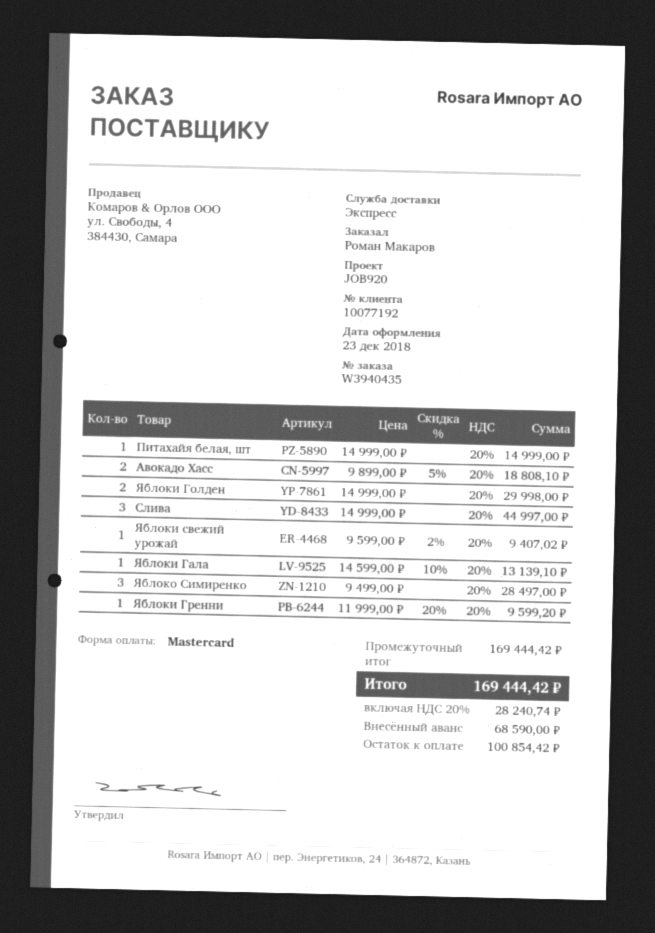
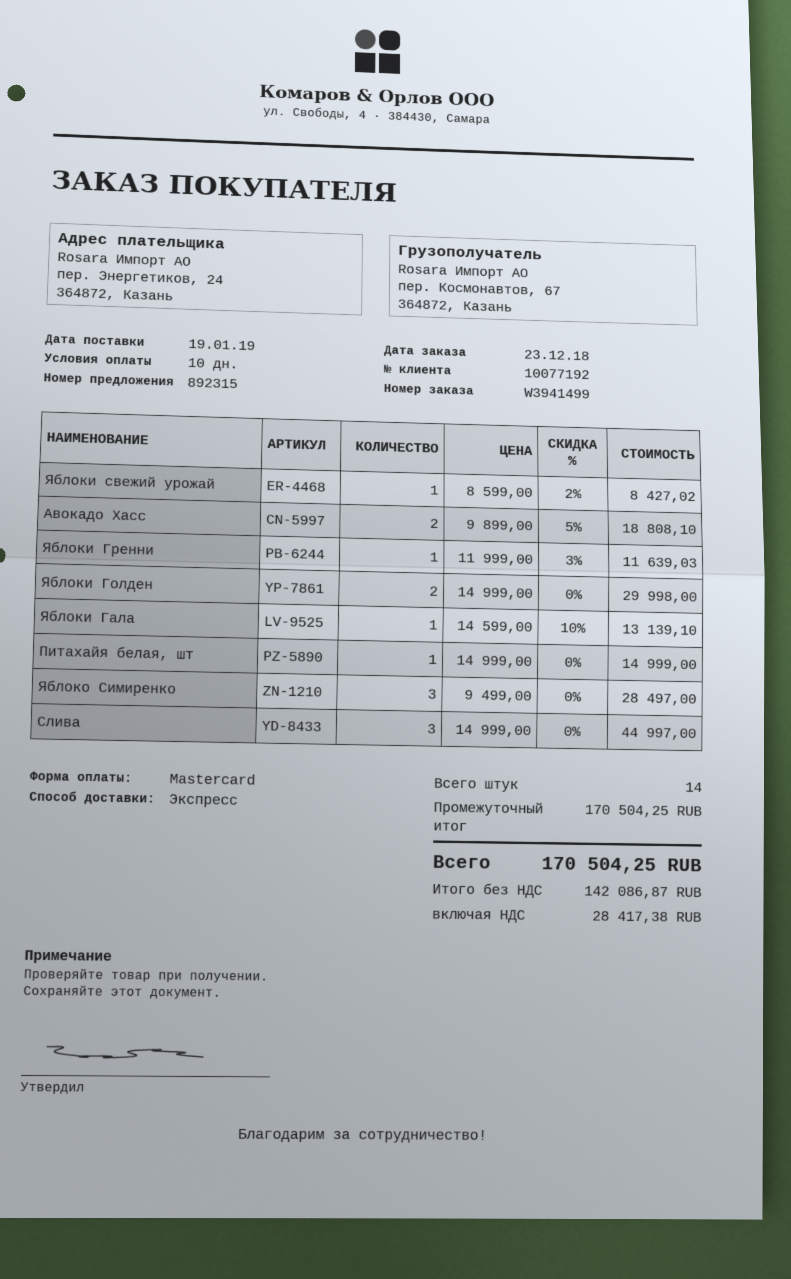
order number: W3940435 -> W3941499
Яблоки свежий урожай: 1 x 9599.00 - 2% = 9407.02 -> 1 x 8599.00 - 2% = 8427.02
Яблоки Гренни: 1 x 11999.00 - 20% = 9599.20 -> 1 x 11999.00 - 3% = 11639.03
subtotal: 169444.42 -> 170504.25
tax: 28240.74 -> 28417.38
total: 169444.42 -> 170504.25

